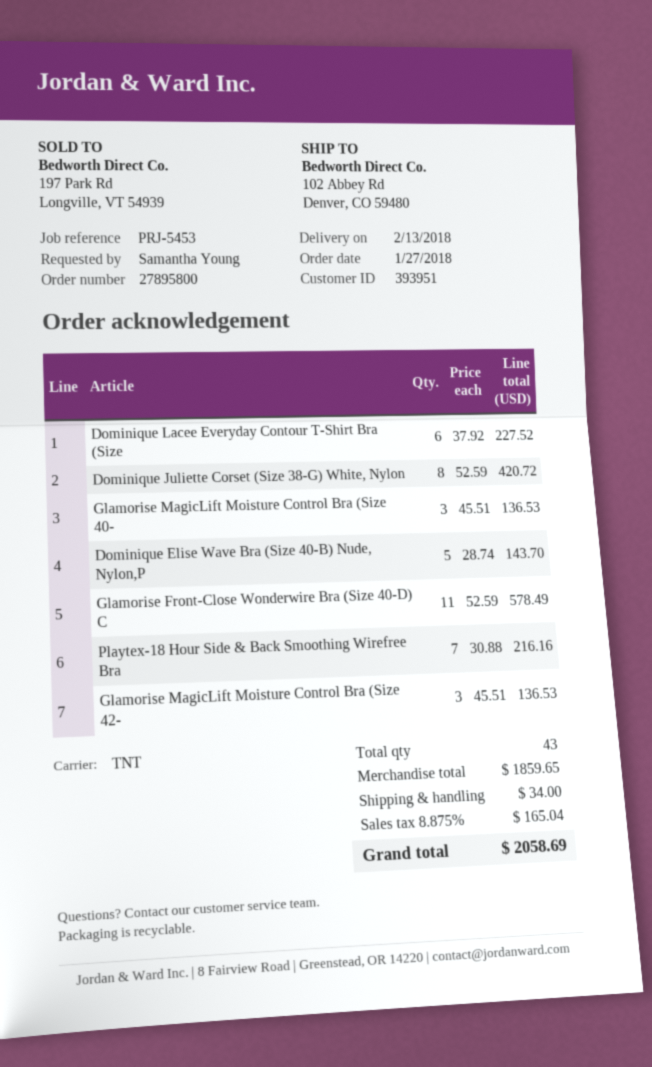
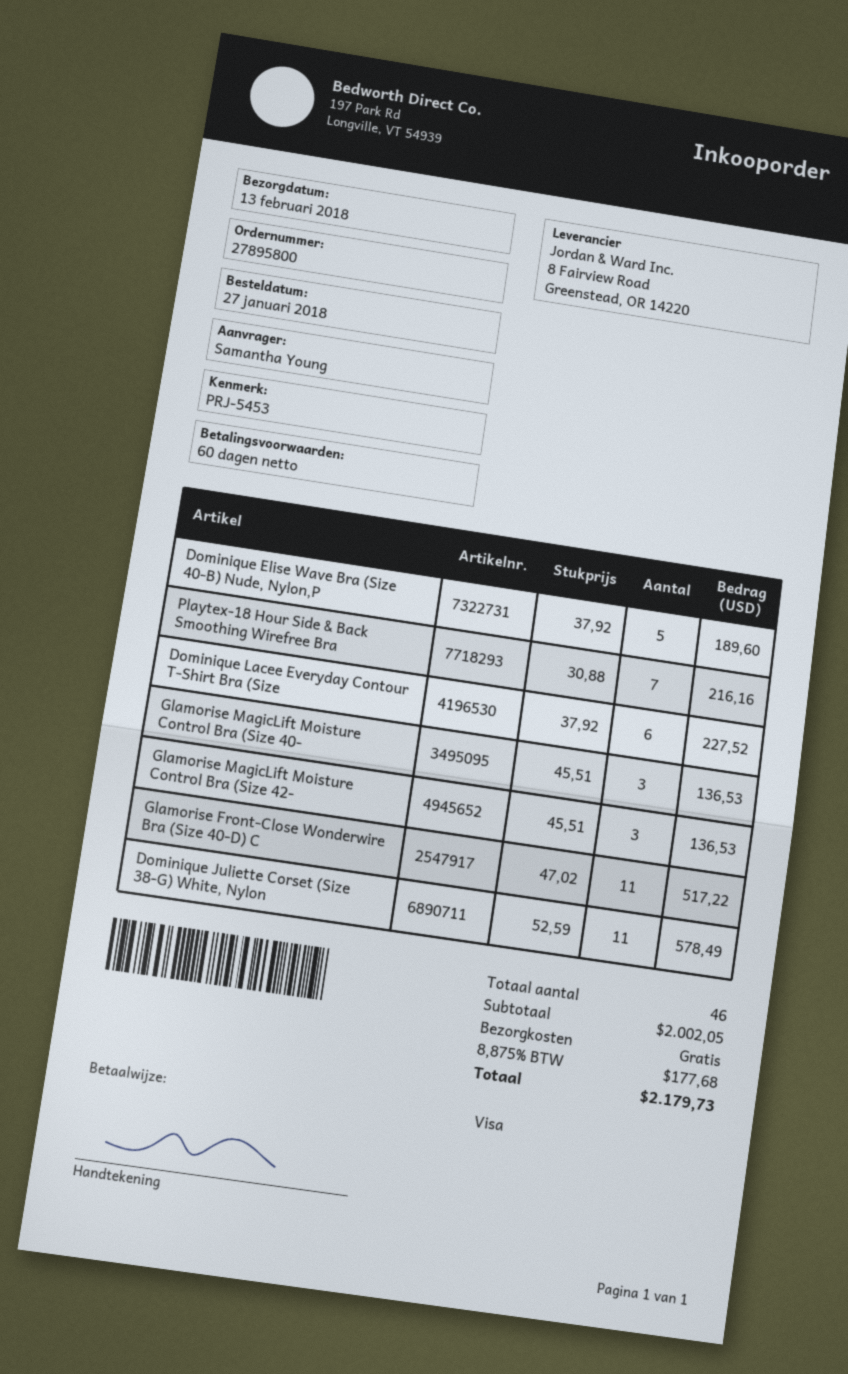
Dominique Juliette Corset (Size 38-G) White, Nylon: 8 x 52.59 = 420.72 -> 11 x 52.59 = 578.49
Dominique Elise Wave Bra (Size 40-B) Nude, Nylon,P: 5 x 28.74 = 143.70 -> 5 x 37.92 = 189.60
Glamorise Front-Close Wonderwire Bra (Size 40-D) C: 11 x 52.59 = 578.49 -> 11 x 47.02 = 517.22
total quantity: 43 -> 46
subtotal: 1859.65 -> 2002.05
shipping: 34.00 -> 0.00
tax: 8.875% = 165.04 -> 8.875% = 177.68
total: 2058.69 -> 2179.73

